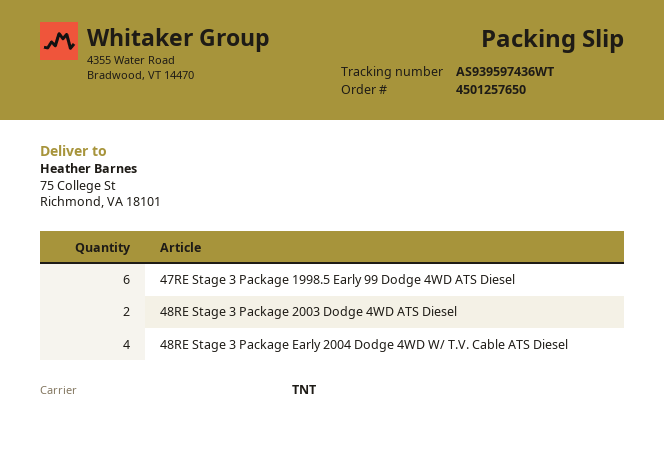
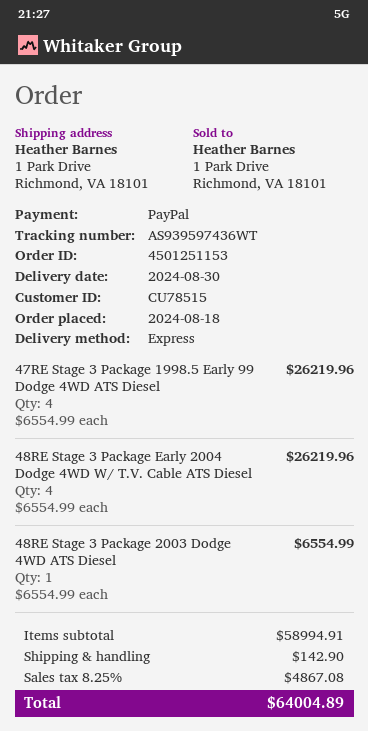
order number: 4501257650 -> 4501251153
shipping method: TNT -> express
ship to: 75 College St, Richmond, VA 18101 -> 1 Park Drive, Richmond, VA 18101
47RE Stage 3 Package 1998.5 Early 99 Dodge 4WD ATS Diesel: 6 -> 4
48RE Stage 3 Package 2003 Dodge 4WD ATS Diesel: 2 -> 1

